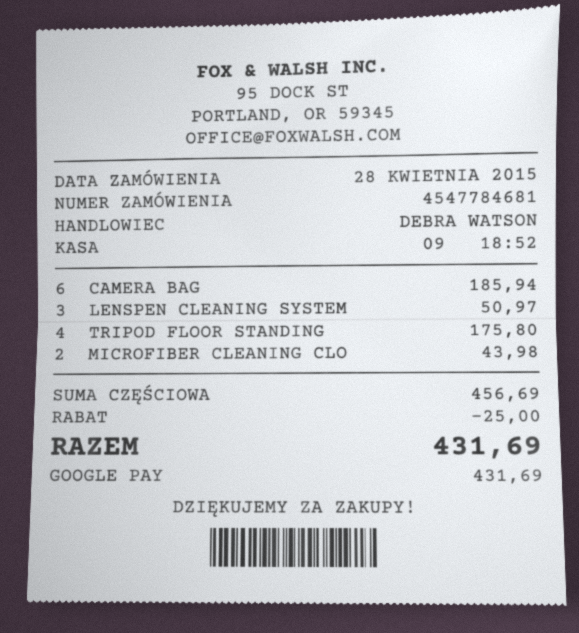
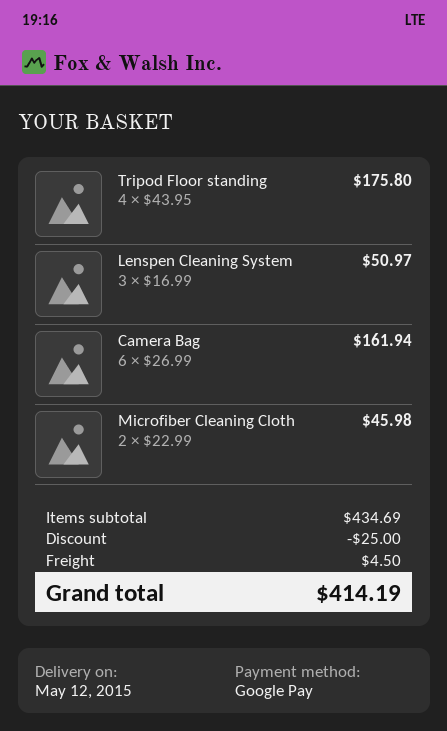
CAMERA BAG: 6 for 185.94 -> 6 for 161.94
MICROFIBER CLEANING CLO: 2 for 43.98 -> 2 for 45.98
subtotal: 456.69 -> 434.69
shipping: none -> 4.50
total: 431.69 -> 414.19

